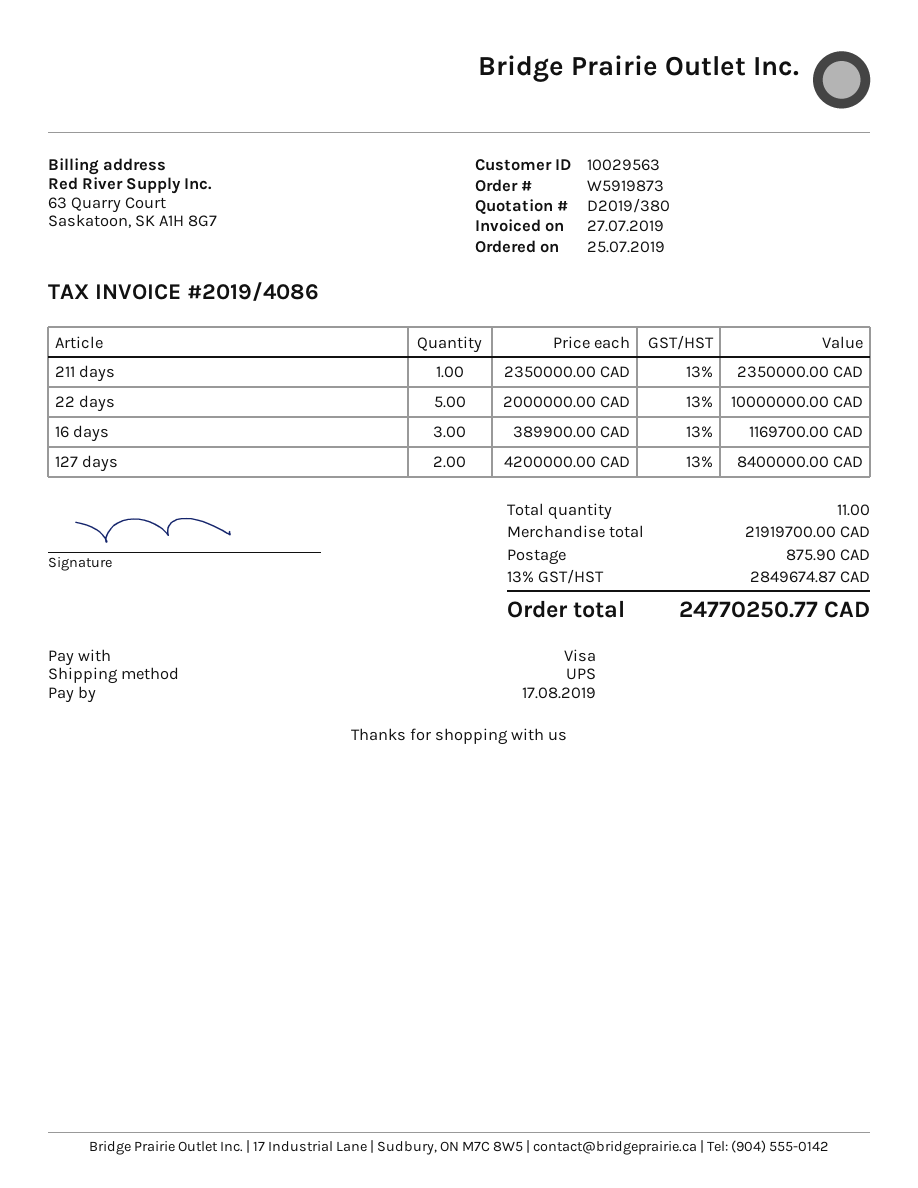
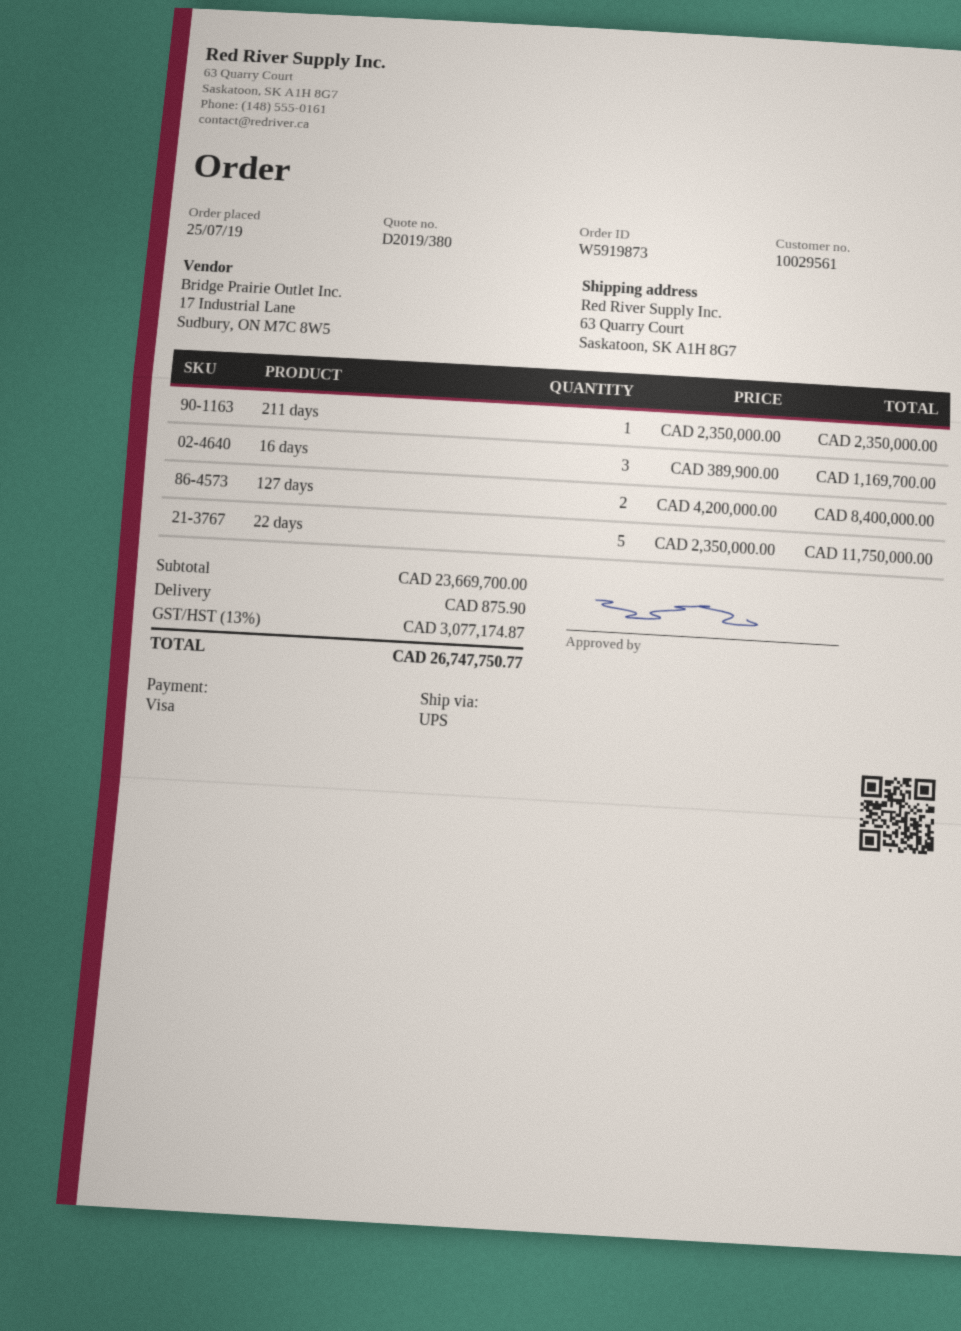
customer number: 10029563 -> 10029561
22 days: 5 x 2000000.00 = 10000000.00 -> 5 x 2350000.00 = 11750000.00
subtotal: 21919700.00 -> 23669700.00
tax: 13% = 2849674.87 -> 13% = 3077174.87
total: 24770250.77 -> 26747750.77

